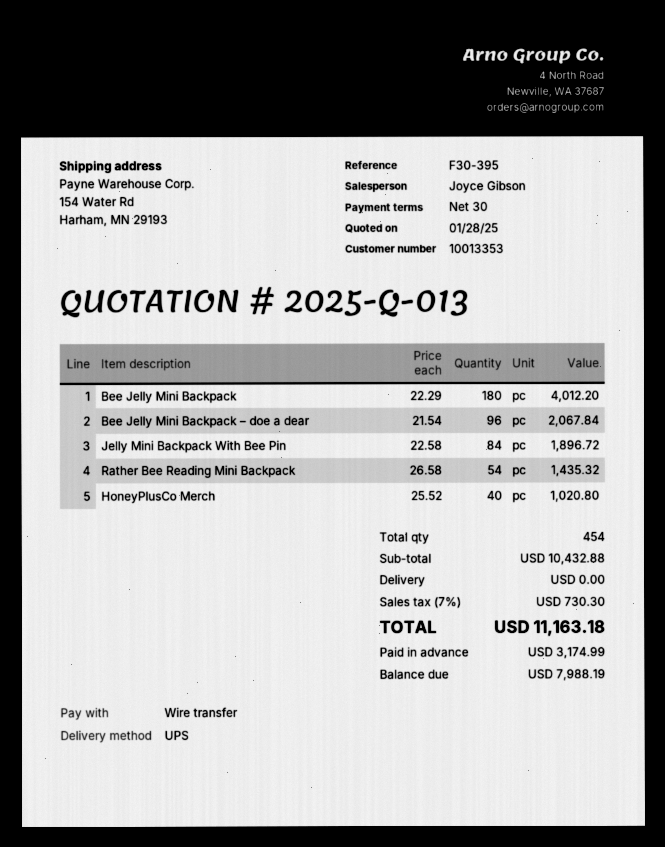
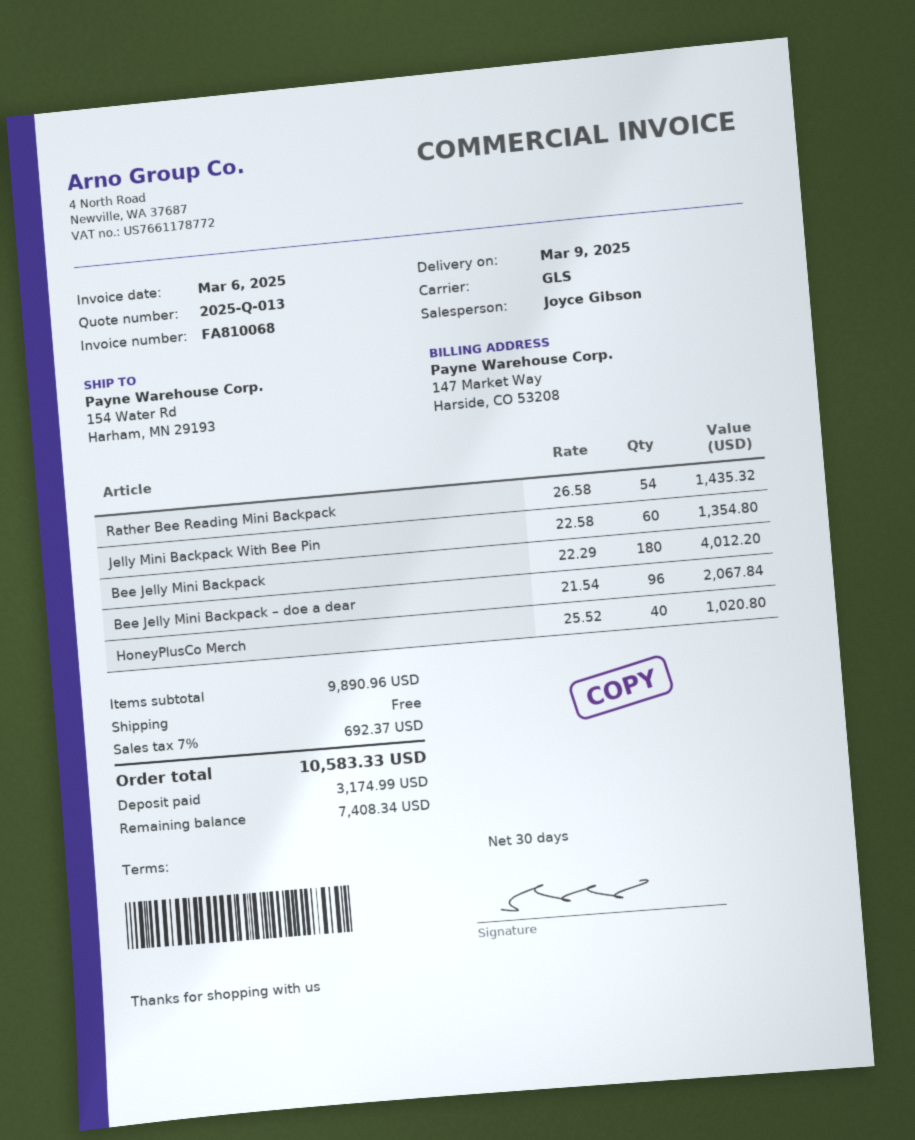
shipping method: UPS -> GLS
Jelly Mini Backpack With Bee Pin: 84 x 22.58 = 1896.72 -> 60 x 22.58 = 1354.80
subtotal: 10432.88 -> 9890.96
tax: 7% = 730.30 -> 7% = 692.37
total: 11163.18 -> 10583.33
balance: 7988.19 -> 7408.34

